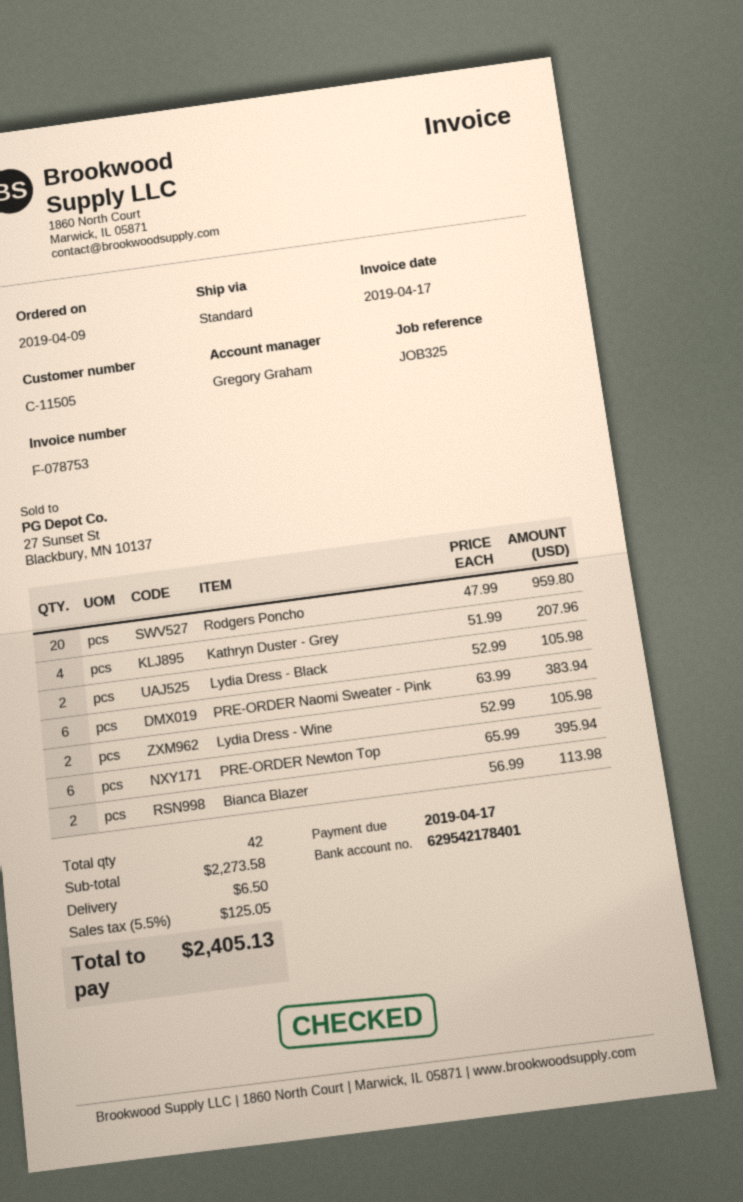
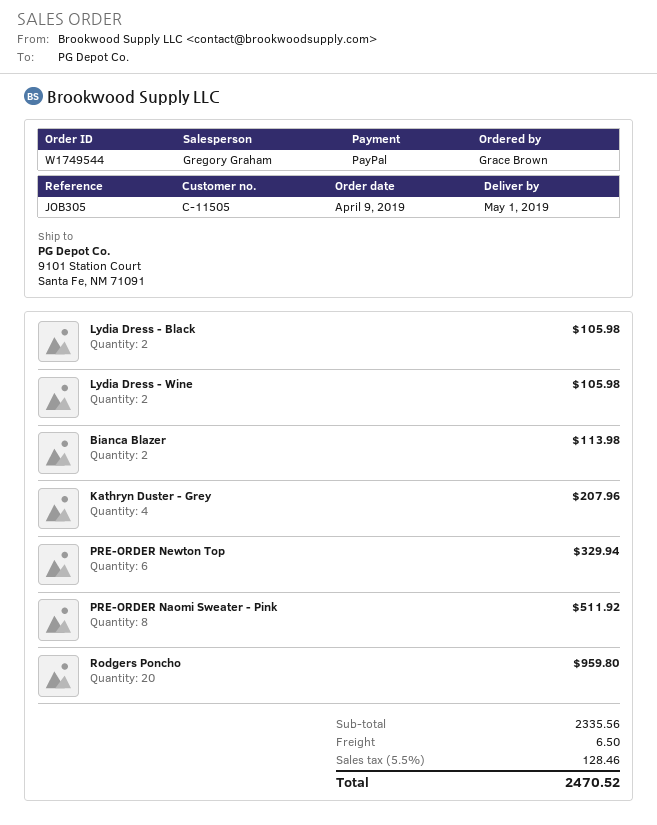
reference: JOB325 -> JOB305
PRE-ORDER Naomi Sweater - Pink: 6 for 383.94 -> 8 for 511.92
PRE-ORDER Newton Top: 6 for 395.94 -> 6 for 329.94
subtotal: 2273.58 -> 2335.56
tax: 5.5% = 125.05 -> 5.5% = 128.46
total: 2405.13 -> 2470.52

